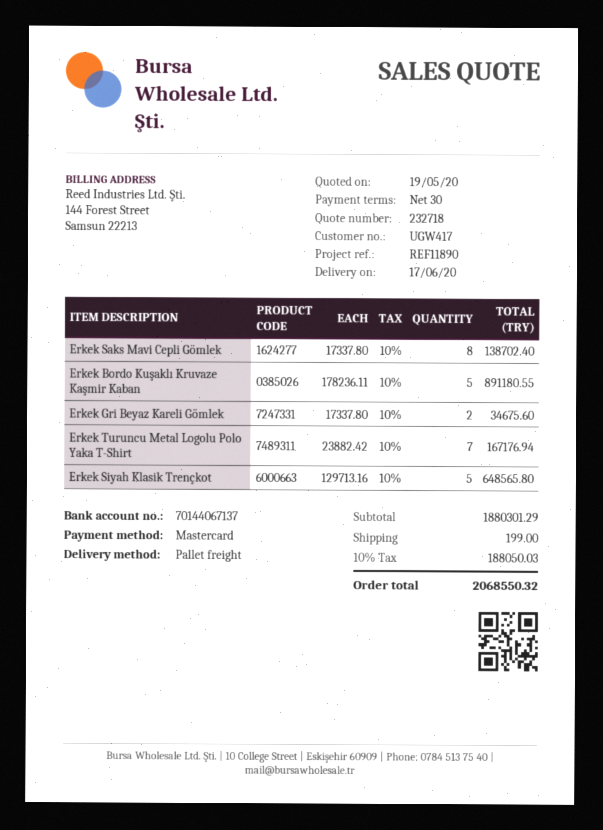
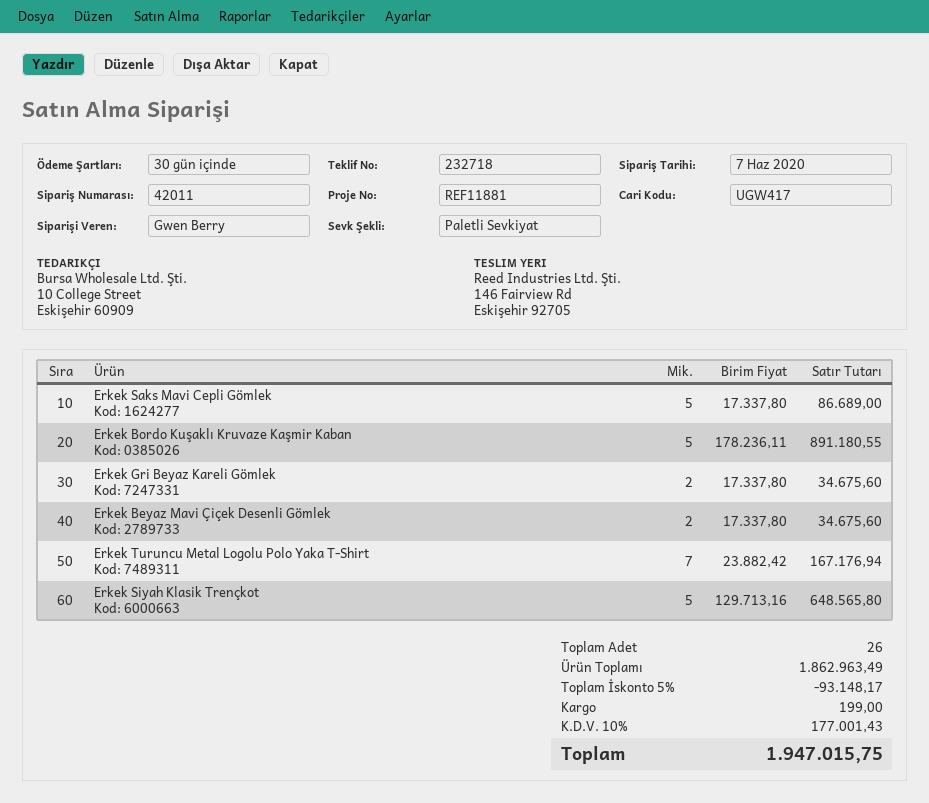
reference: REF11890 -> REF11881
Erkek Saks Mavi Cepli Gömlek: 8 x 17337.80 = 138702.40 -> 5 x 17337.80 = 86689.00
Erkek Beyaz Mavi Çiçek Desenli Gömlek: none -> 2 x 17337.80 = 34675.60
subtotal: 1880301.29 -> 1862963.49
discount: none -> 5% = 93148.17
tax: 10% = 188050.03 -> 10% = 177001.43
total: 2068550.32 -> 1947015.75

